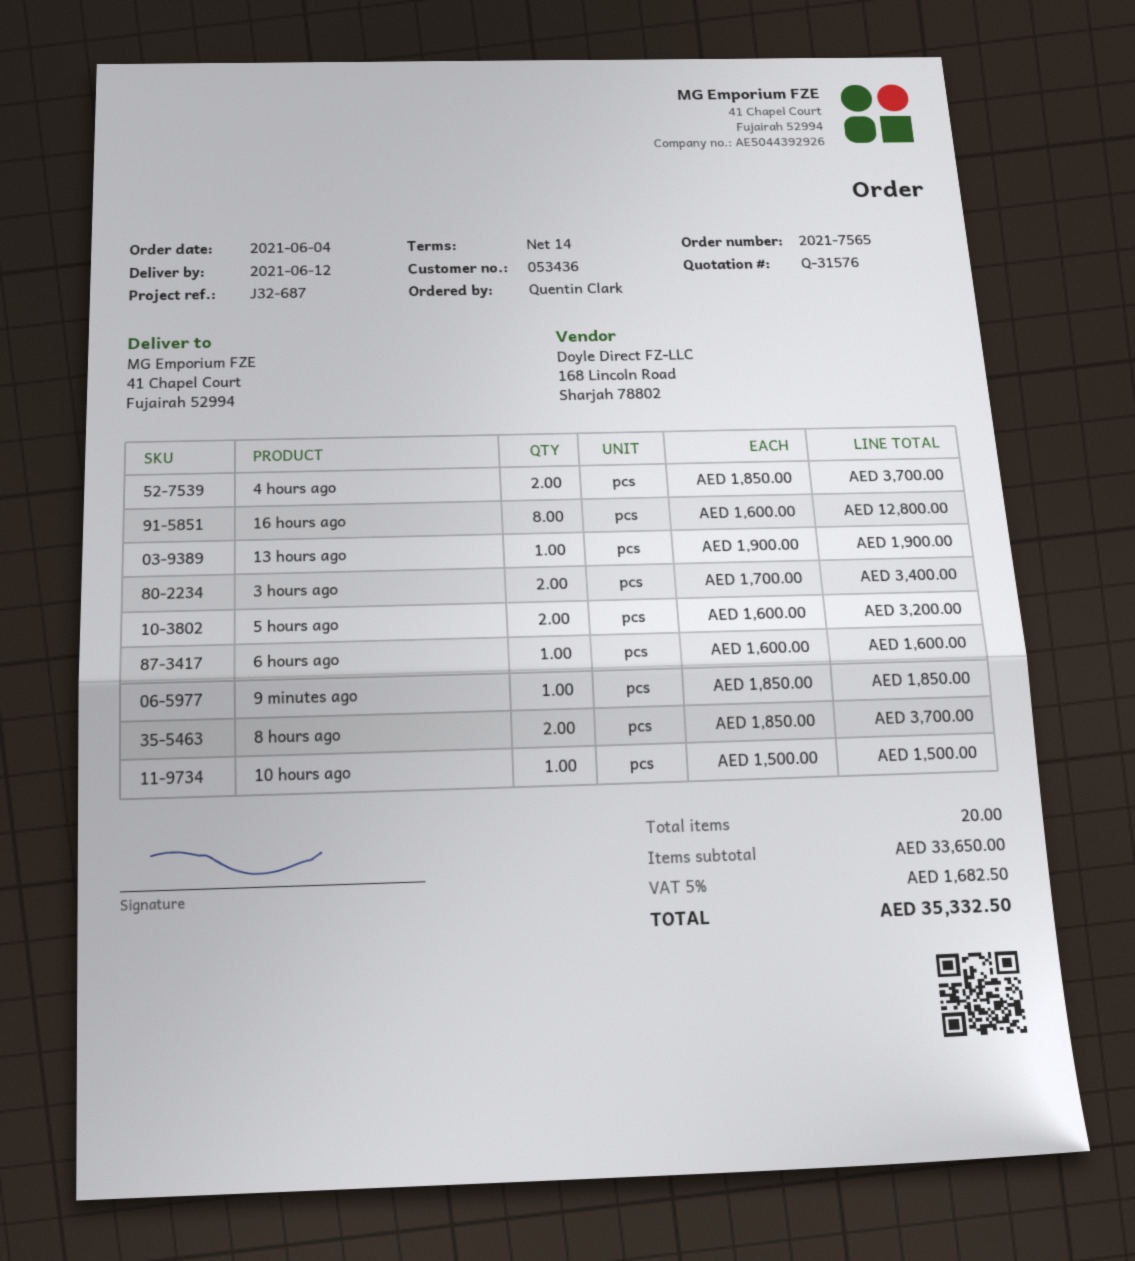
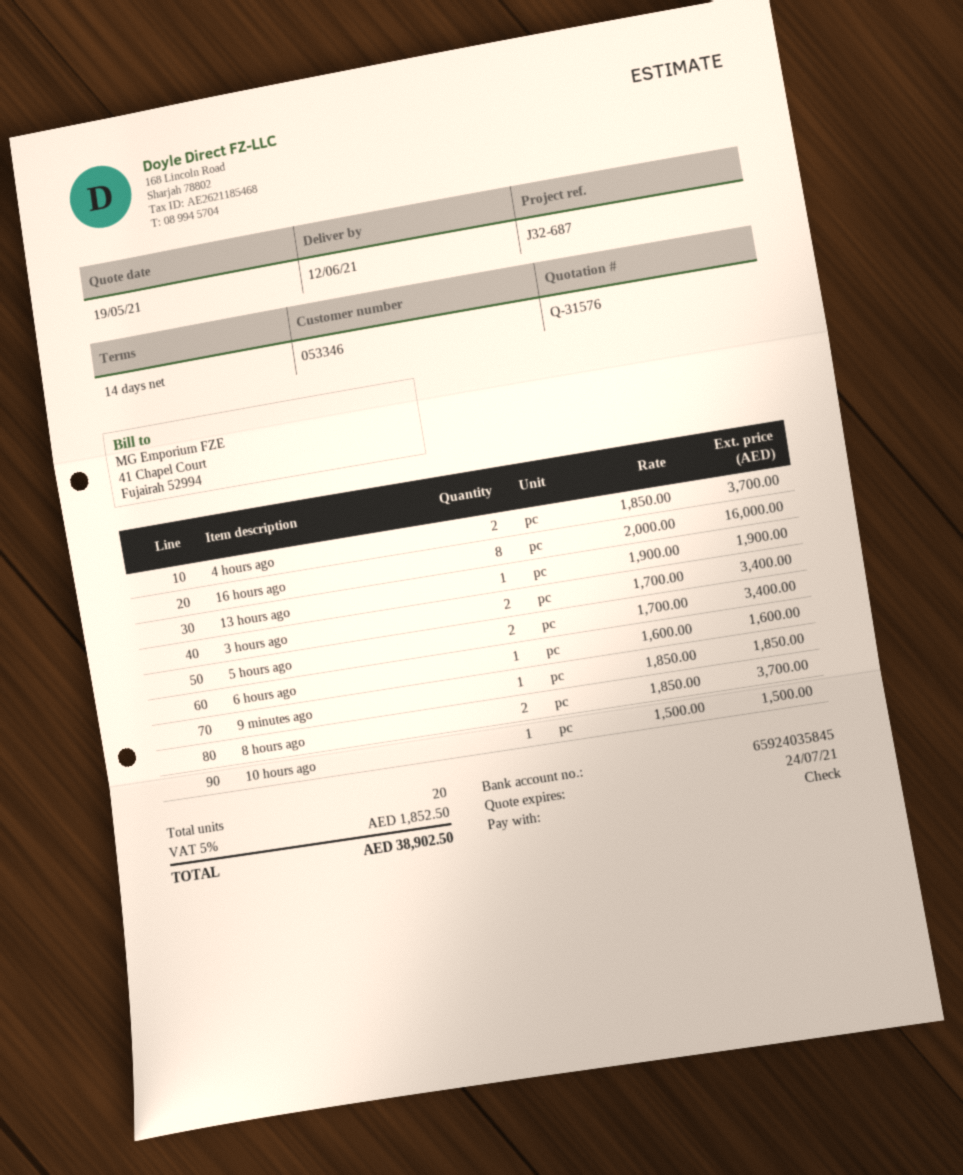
customer number: 053436 -> 053346
16 hours ago: 8 x 1600.00 = 12800.00 -> 8 x 2000.00 = 16000.00
5 hours ago: 2 x 1600.00 = 3200.00 -> 2 x 1700.00 = 3400.00
tax: 5% = 1682.50 -> 5% = 1852.50
total: 35332.50 -> 38902.50

